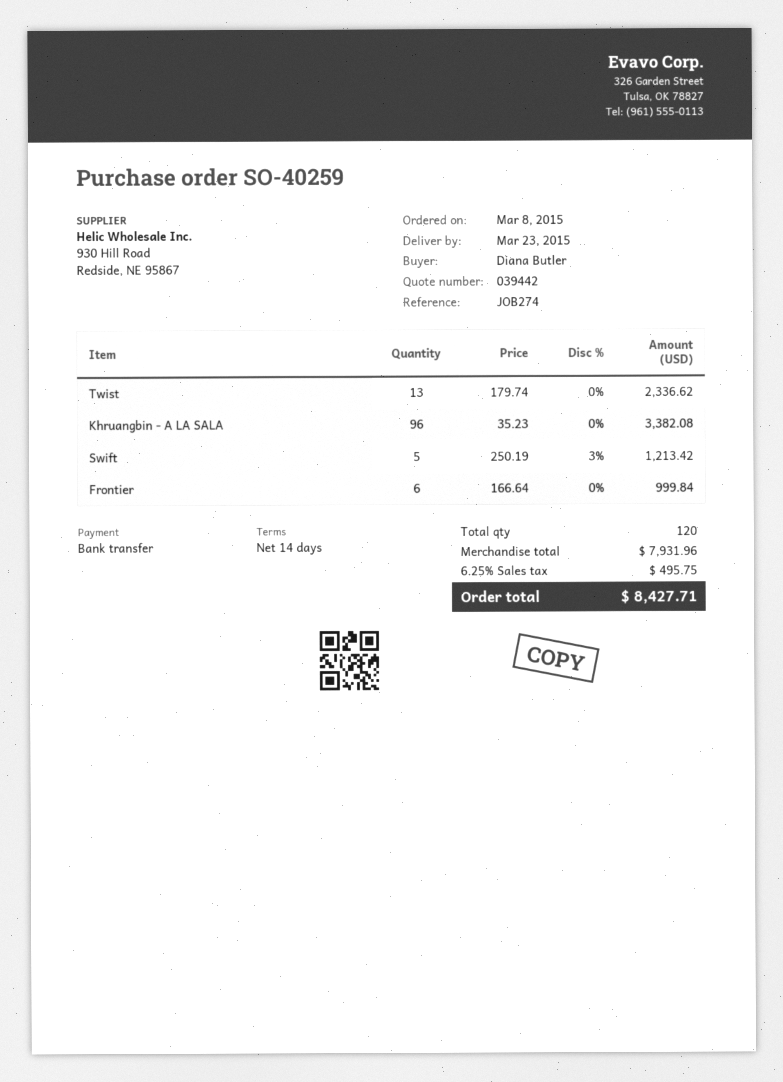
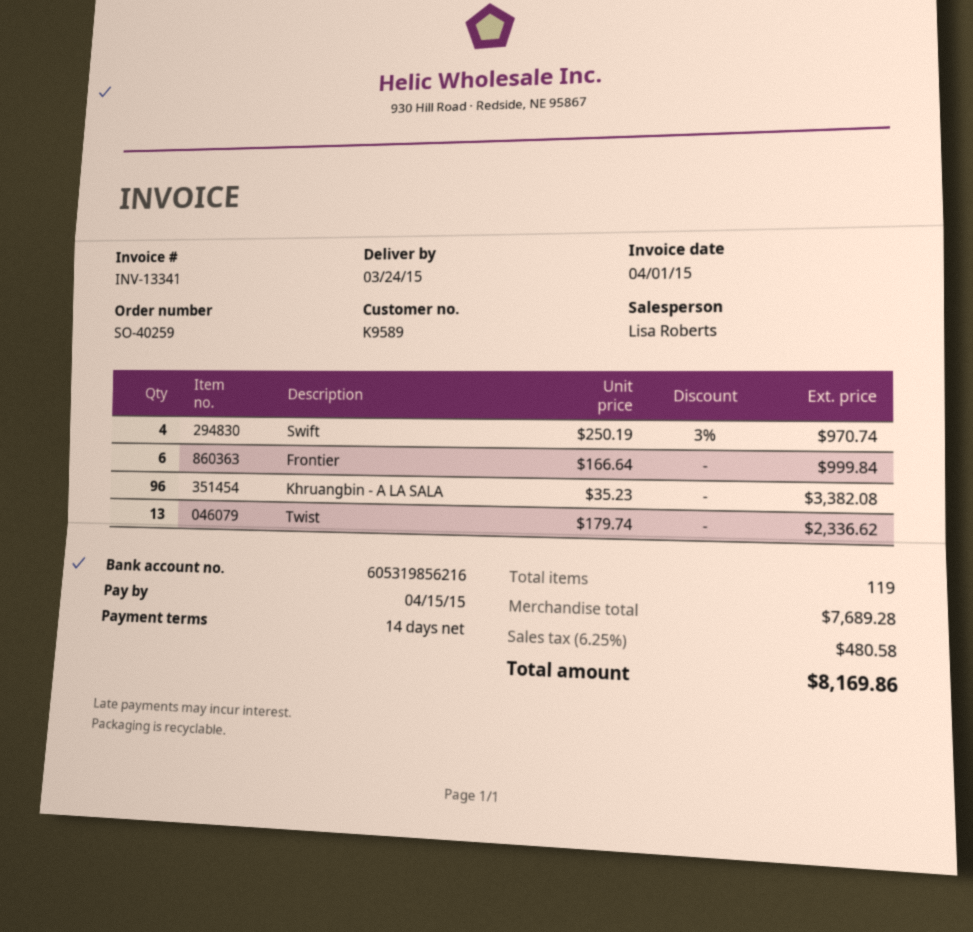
delivery date: 2015-03-23 -> 2015-03-24
Swift: 5 x 250.19 - 3% = 1213.42 -> 4 x 250.19 - 3% = 970.74
total quantity: 120 -> 119
subtotal: 7931.96 -> 7689.28
tax: 6.25% = 495.75 -> 6.25% = 480.58
total: 8427.71 -> 8169.86

